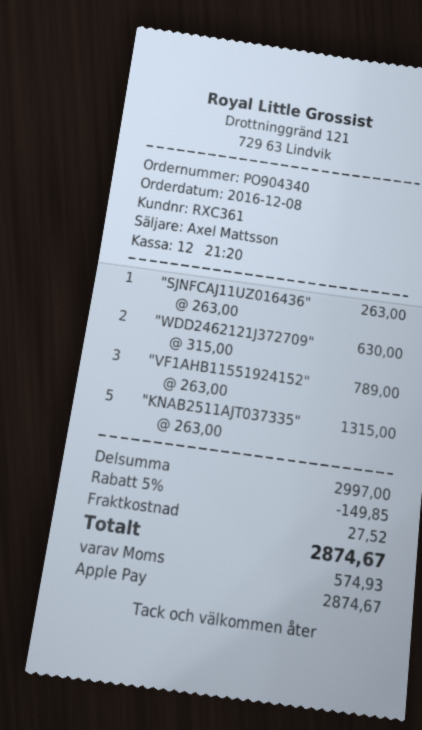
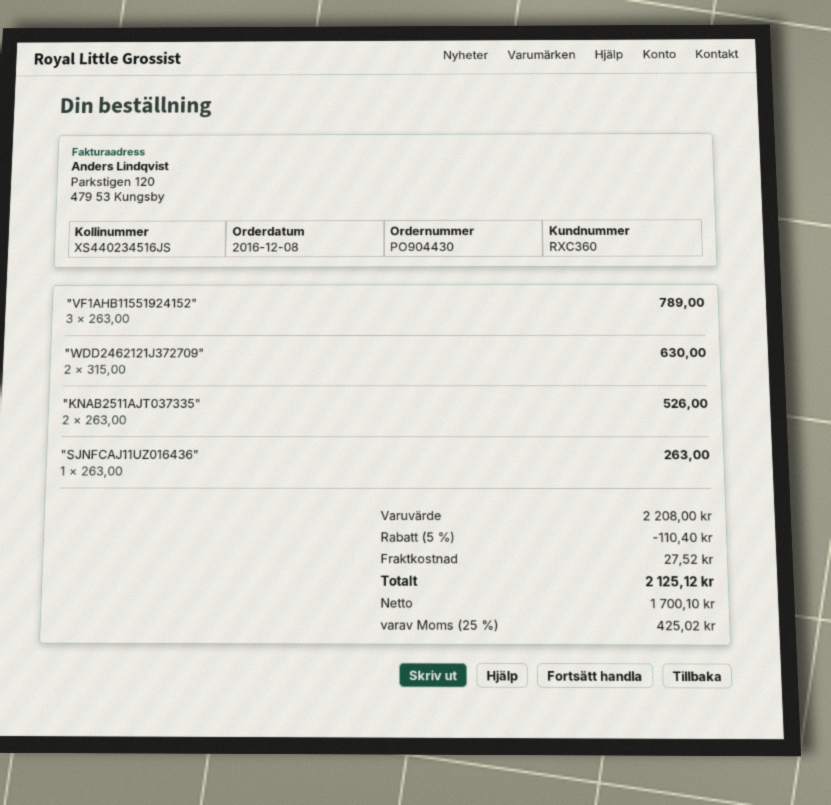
order number: PO904340 -> PO904430
customer number: RXC361 -> RXC360
"KNAB2511AJT037335": 5 x 263.00 = 1315.00 -> 2 x 263.00 = 526.00
subtotal: 2997.00 -> 2208.00
discount: 5% = 149.85 -> 5% = 110.40
tax: 574.93 -> 425.02
total: 2874.67 -> 2125.12

